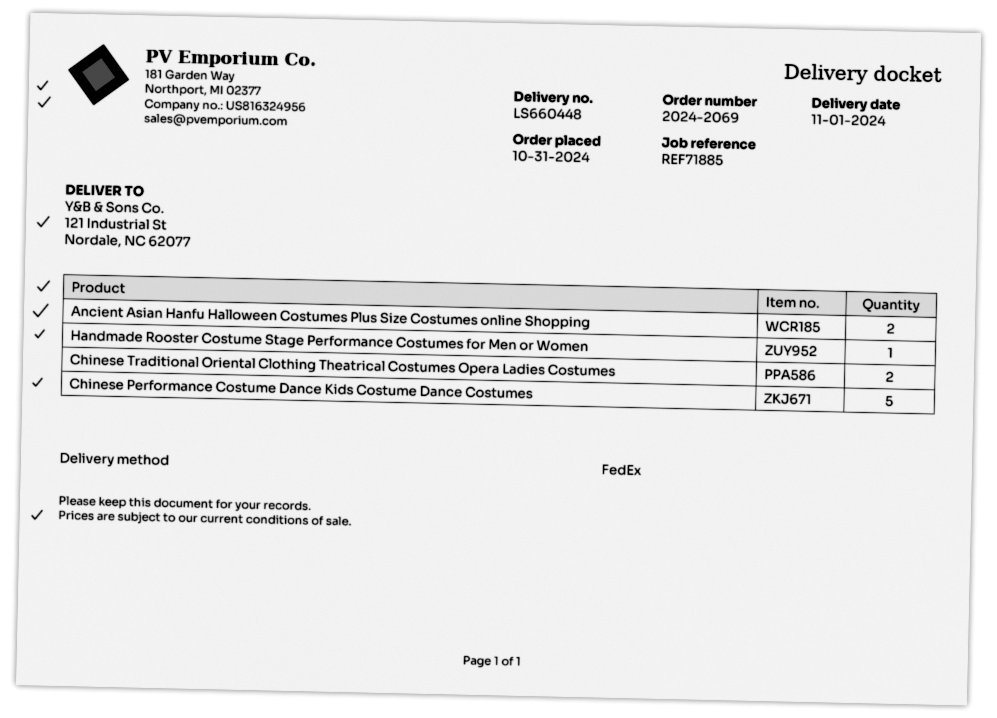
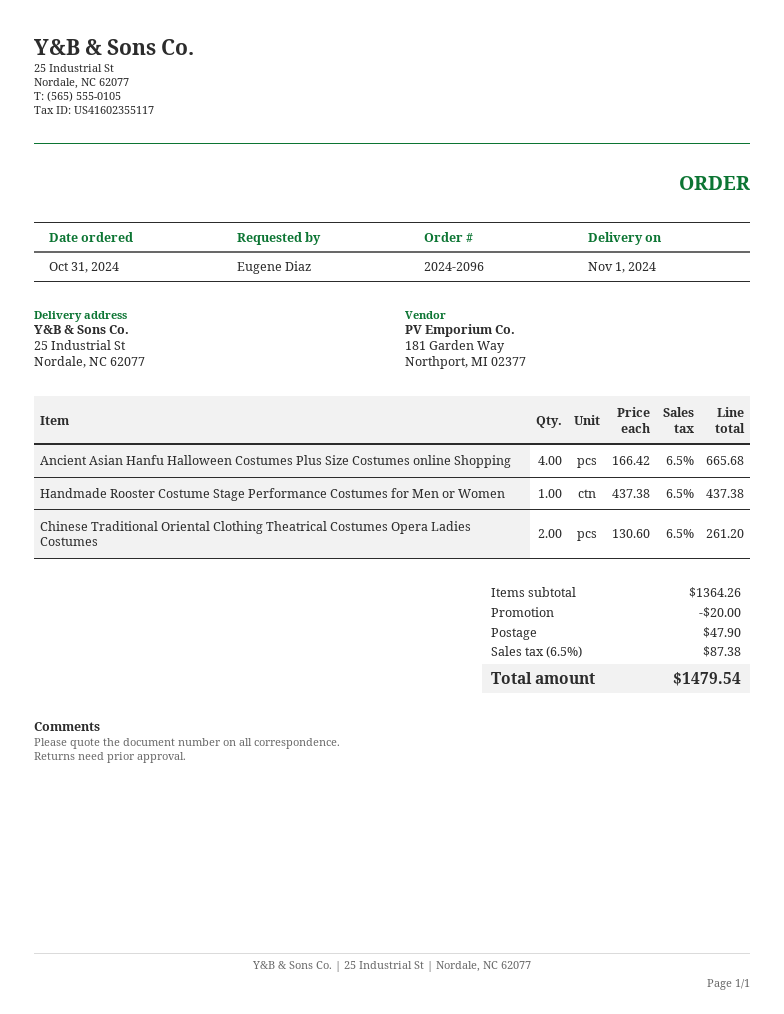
order number: 2024-2069 -> 2024-2096
ship to: 121 Industrial St, Nordale, NC 62077 -> 25 Industrial St, Nordale, NC 62077
Ancient Asian Hanfu Halloween Costumes Plus Size Costumes online Shopping: 2 -> 4
Chinese Performance Costume Dance Kids Costume Dance Costumes: 5 -> none

